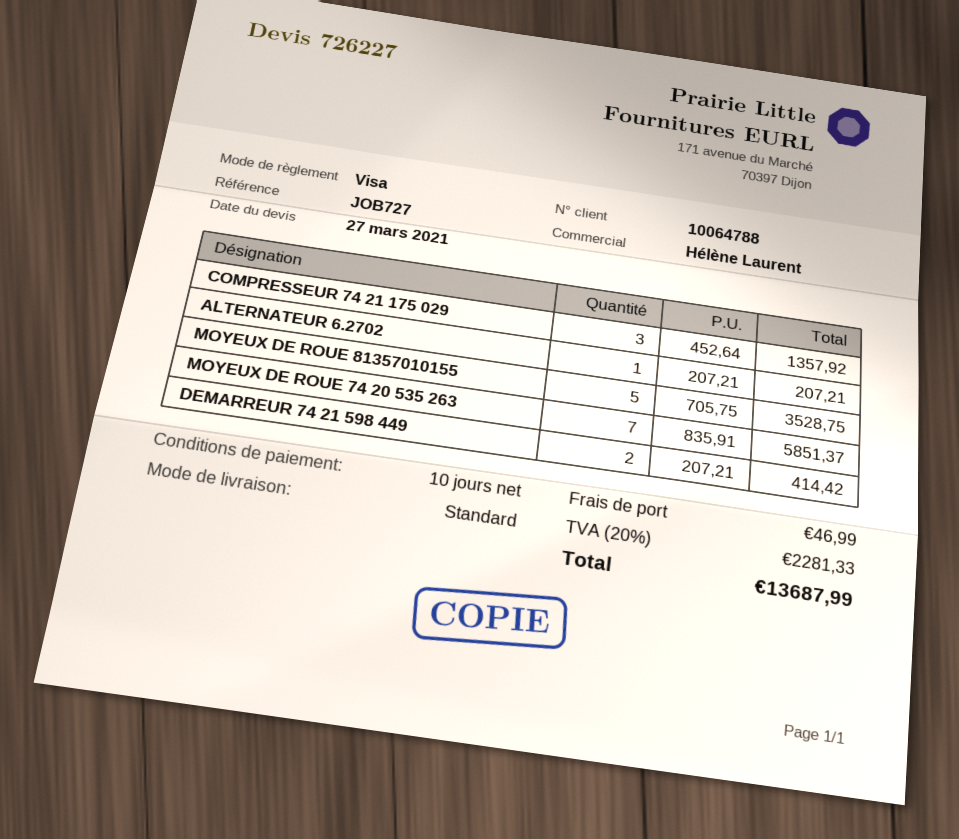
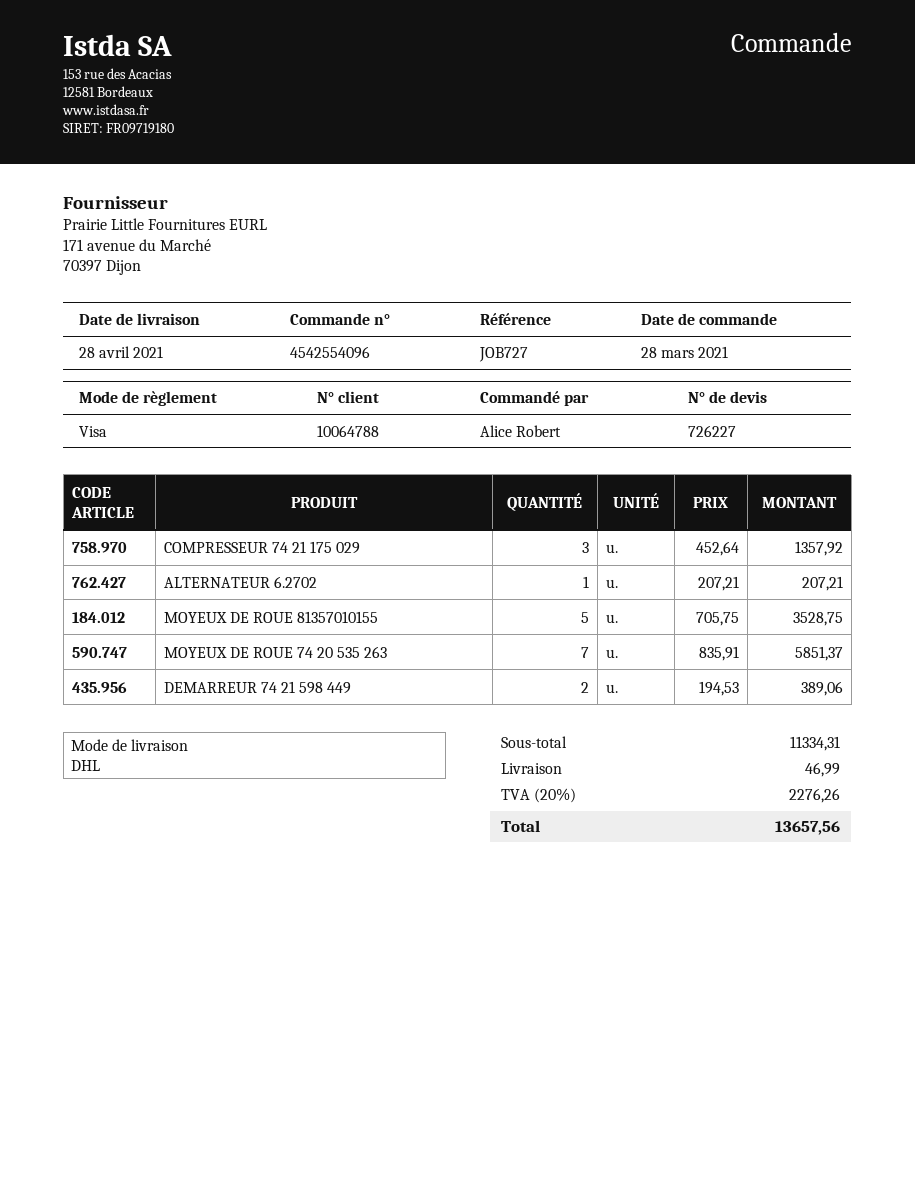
shipping method: standard -> DHL
DEMARREUR 74 21 598 449: 2 x 207.21 = 414.42 -> 2 x 194.53 = 389.06
tax: 20% = 2281.33 -> 20% = 2276.26
total: 13687.99 -> 13657.56

